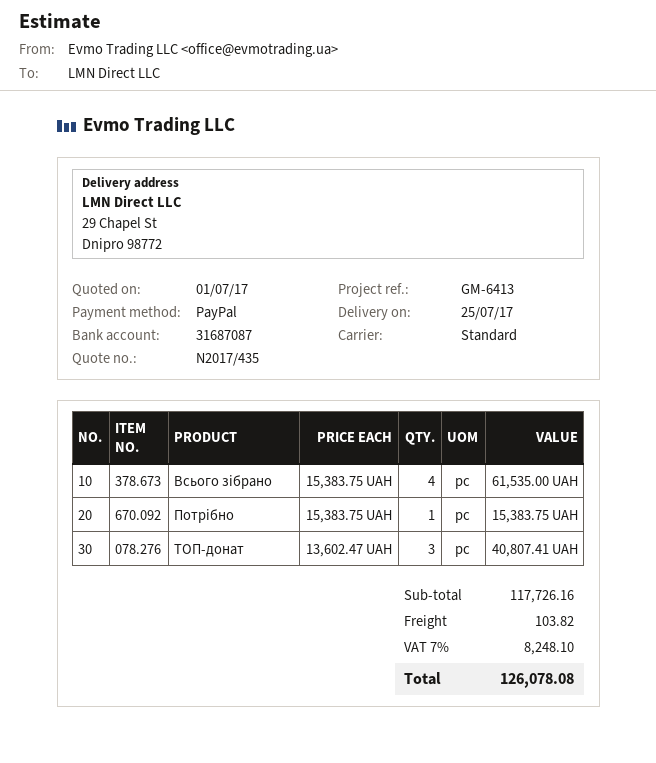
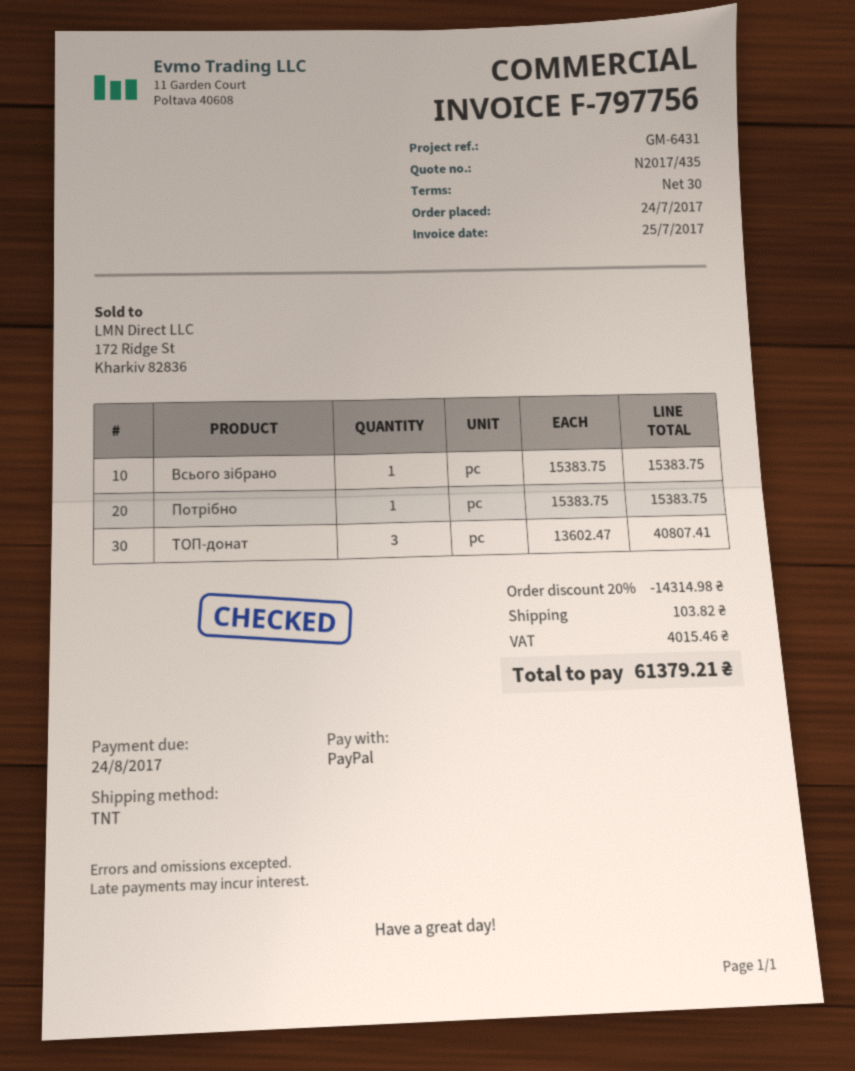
reference: GM-6413 -> GM-6431
shipping method: standard -> TNT
Всього зібрано: 4 x 15383.75 = 61535.00 -> 1 x 15383.75 = 15383.75
discount: none -> 20% = 14314.98
tax: 8248.10 -> 4015.46
total: 126078.08 -> 61379.21

